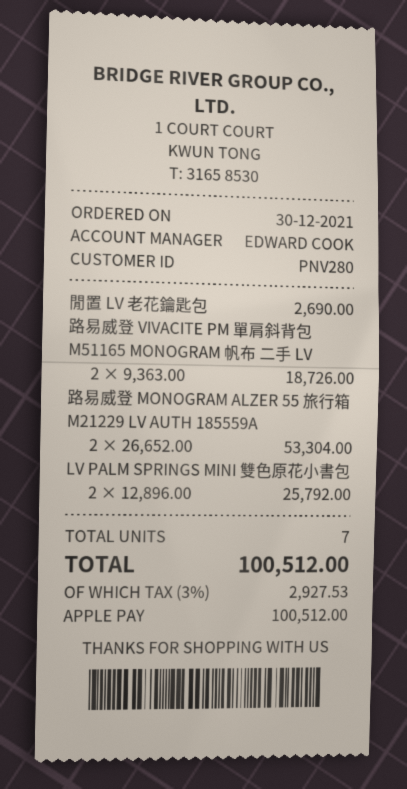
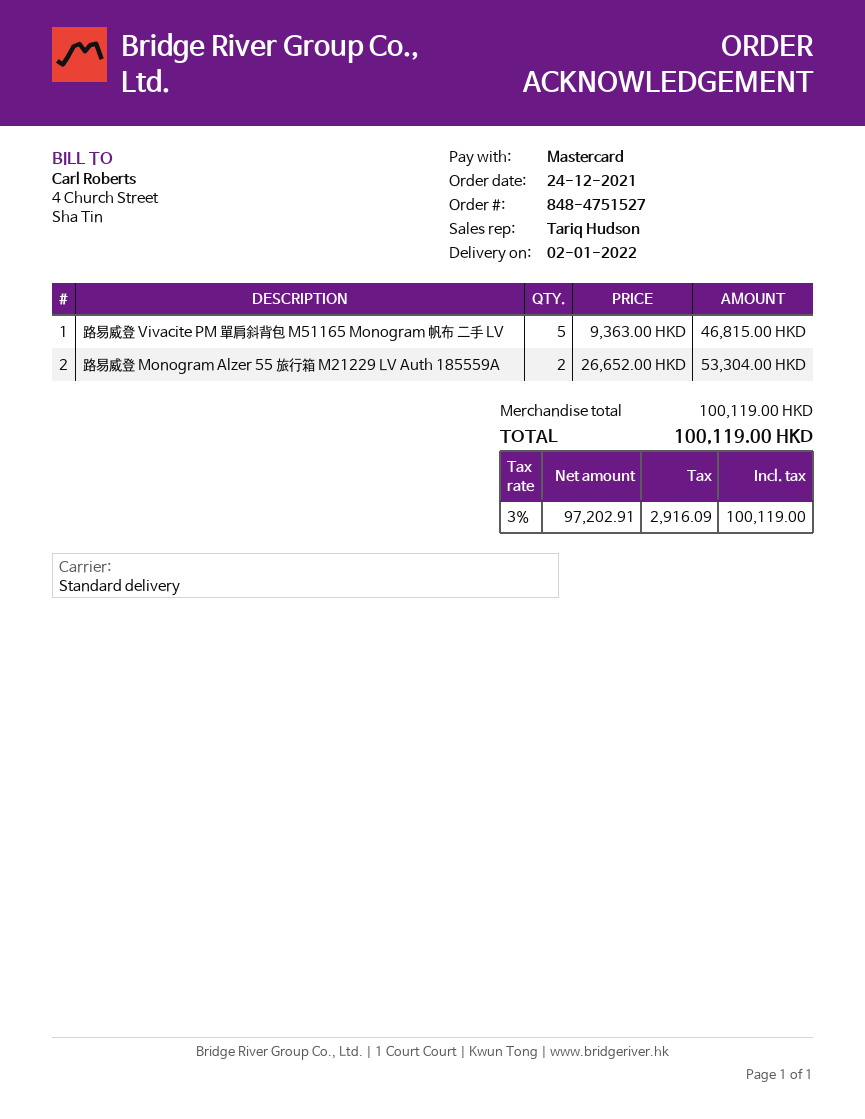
order date: 2021-12-30 -> 2021-12-24
sales rep: EDWARD COOK -> Tariq Hudson
payment method: Apple Pay -> Mastercard
閒置 LV 老花鑰匙包: 1 x 2690.00 = 2690.00 -> none
路易威登 VIVACITE PM 單肩斜背包 M51165 MONOGRAM 帆布 二手 LV: 2 x 9363.00 = 18726.00 -> 5 x 9363.00 = 46815.00
LV PALM SPRINGS MINI 雙色原花小書包: 2 x 12896.00 = 25792.00 -> none
tax: 3% = 2927.53 -> 3% = 2916.09
total: 100512.00 -> 100119.00

